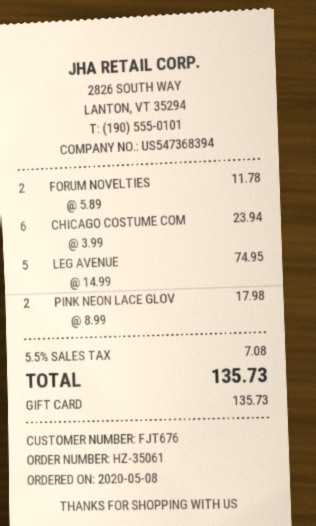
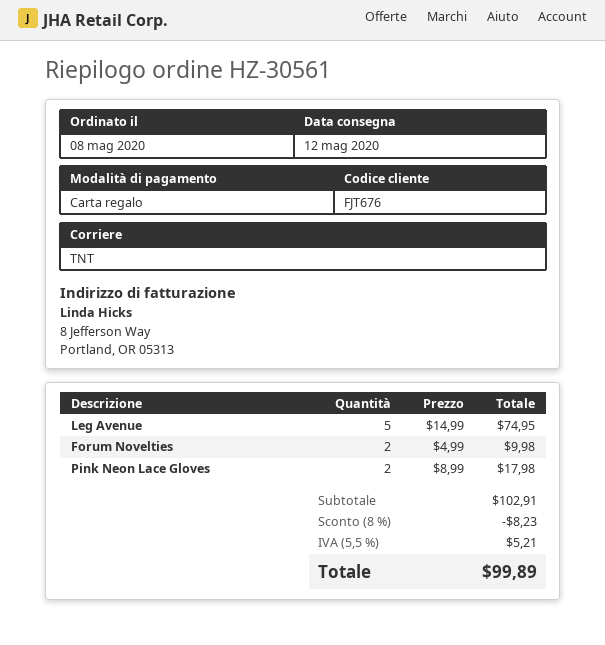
order number: HZ-35061 -> HZ-30561
FORUM NOVELTIES: 2 x 5.89 = 11.78 -> 2 x 4.99 = 9.98
CHICAGO COSTUME COM: 6 x 3.99 = 23.94 -> none
discount: none -> 8% = 8.23
tax: 5.5% = 7.08 -> 5.5% = 5.21
total: 135.73 -> 99.89

